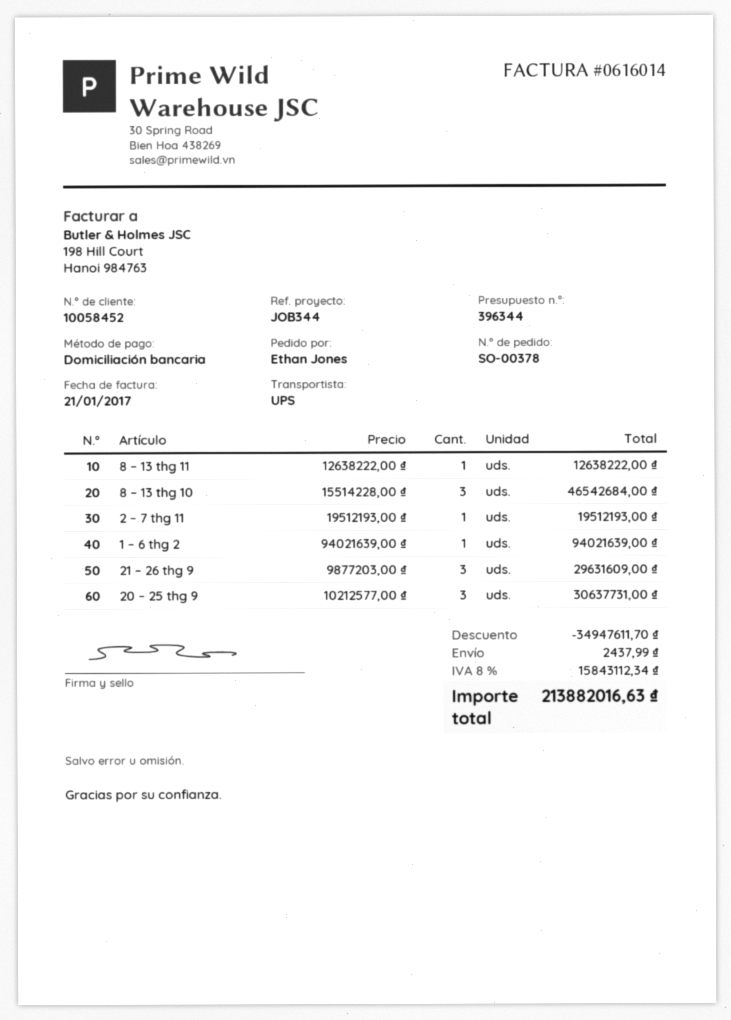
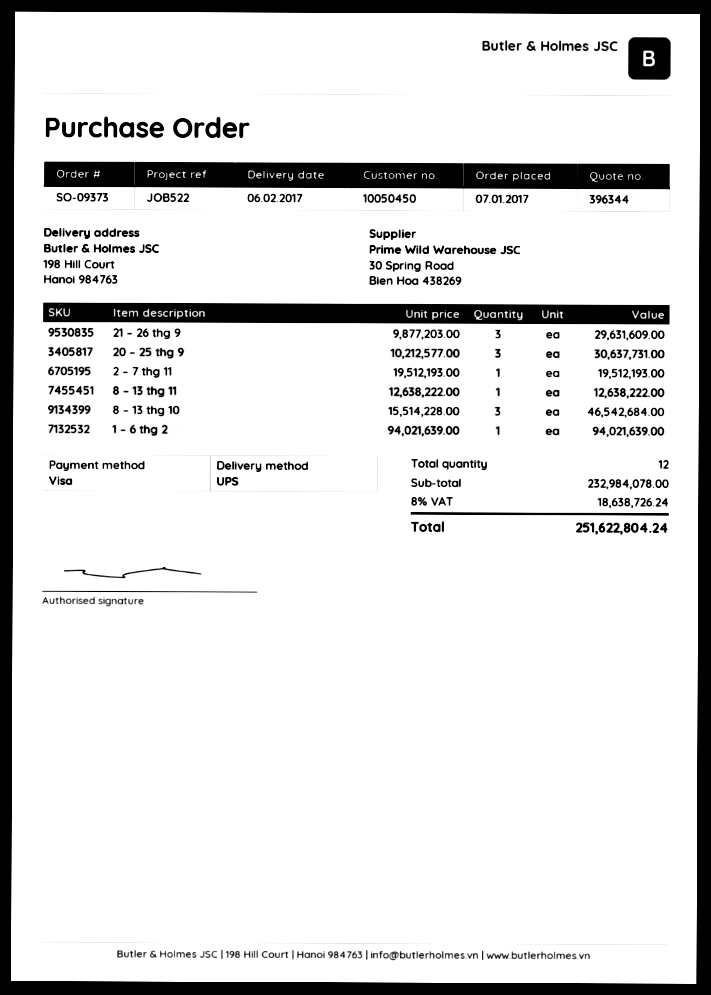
order number: SO-00378 -> SO-09373
customer number: 10058452 -> 10050450
reference: JOB344 -> JOB522
payment method: direct debit -> Visa
discount: 34947611.70 -> none
shipping: 2437.99 -> none
tax: 8% = 15843112.34 -> 8% = 18638726.24
total: 213882016.63 -> 251622804.24

